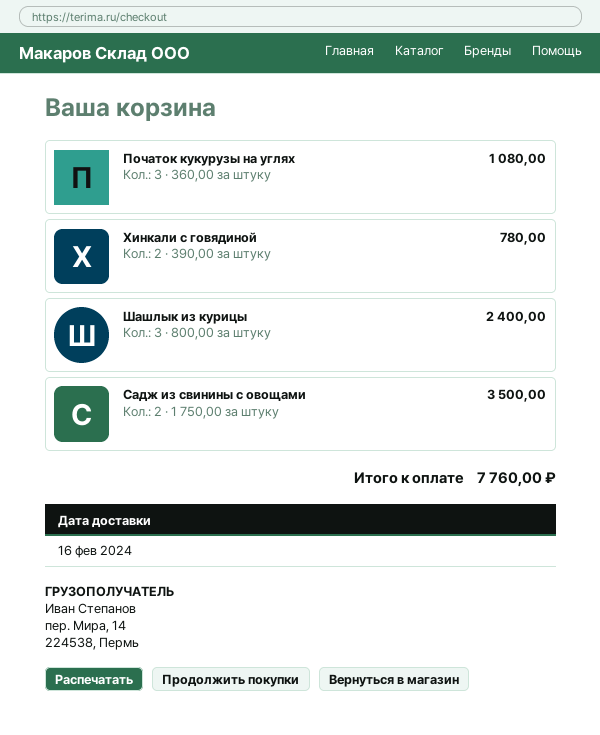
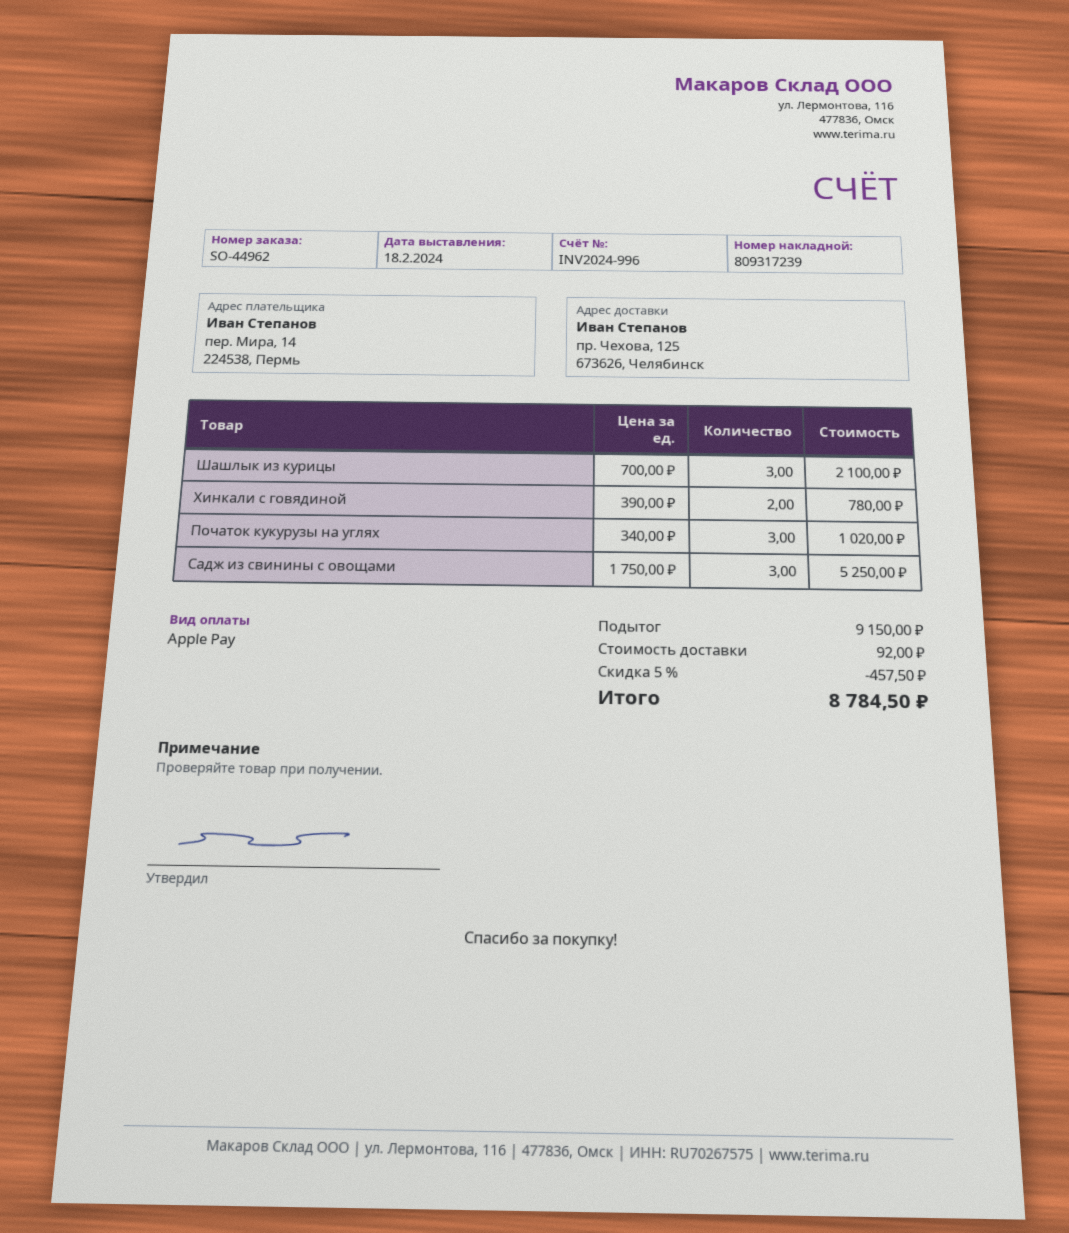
ship to: пер. Мира, 14, 224538, Пермь -> пр. Чехова, 125, 673626, Челябинск
Початок кукурузы на углях: 3 x 360.00 = 1080.00 -> 3 x 340.00 = 1020.00
Шашлык из курицы: 3 x 800.00 = 2400.00 -> 3 x 700.00 = 2100.00
Садж из свинины с овощами: 2 x 1750.00 = 3500.00 -> 3 x 1750.00 = 5250.00
discount: none -> 5% = 457.50
shipping: none -> 92.00
total: 7760.00 -> 8784.50

